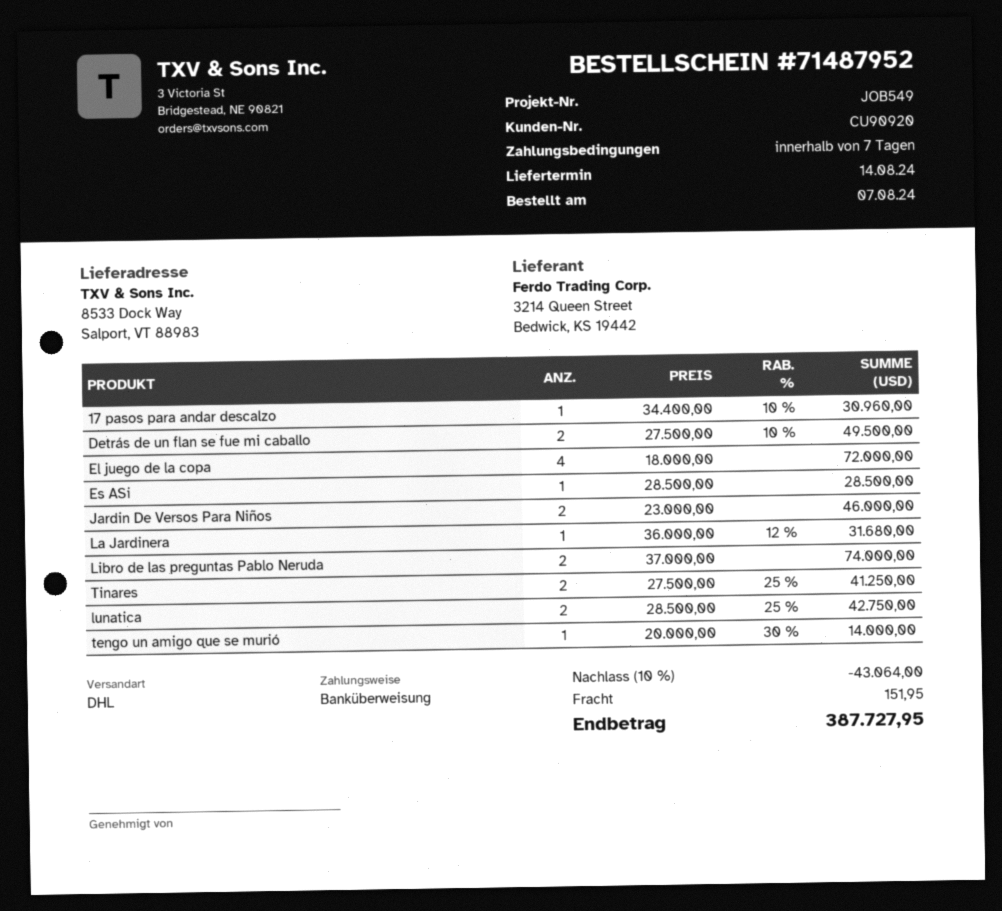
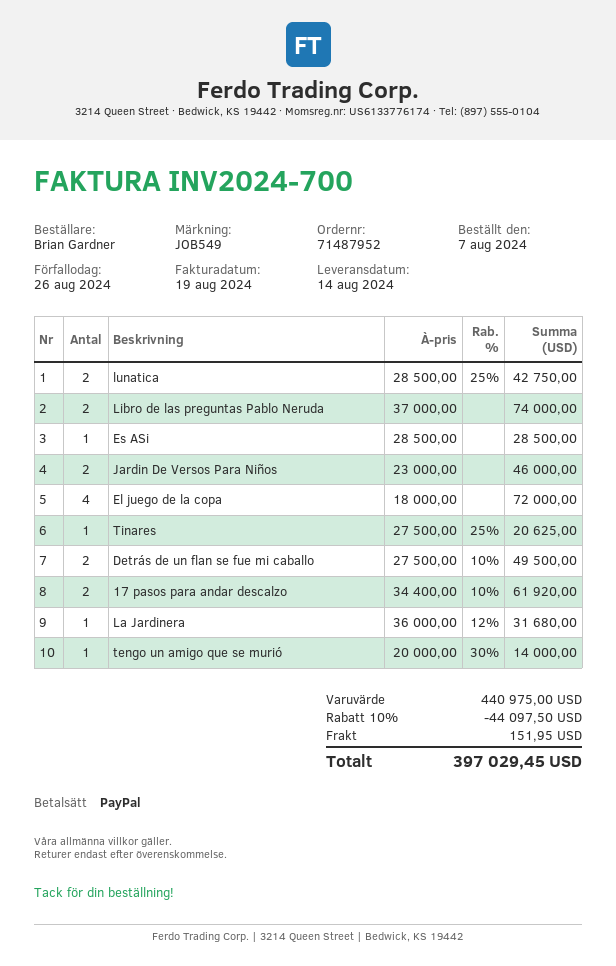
payment method: bank transfer -> PayPal
17 pasos para andar descalzo: 1 x 34400.00 - 10% = 30960.00 -> 2 x 34400.00 - 10% = 61920.00
Tinares: 2 x 27500.00 - 25% = 41250.00 -> 1 x 27500.00 - 25% = 20625.00
discount: 10% = 43064.00 -> 10% = 44097.50
total: 387727.95 -> 397029.45

